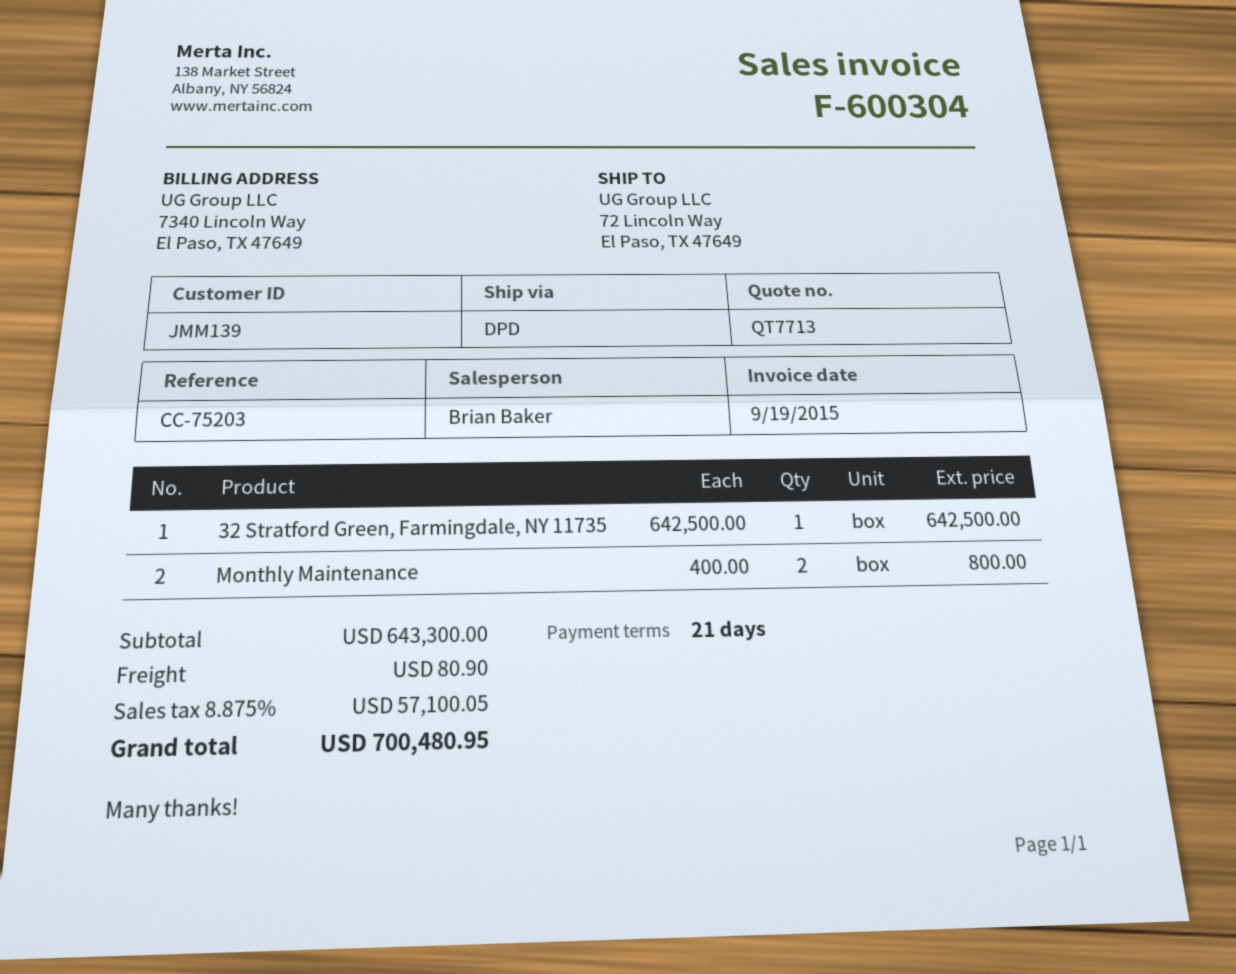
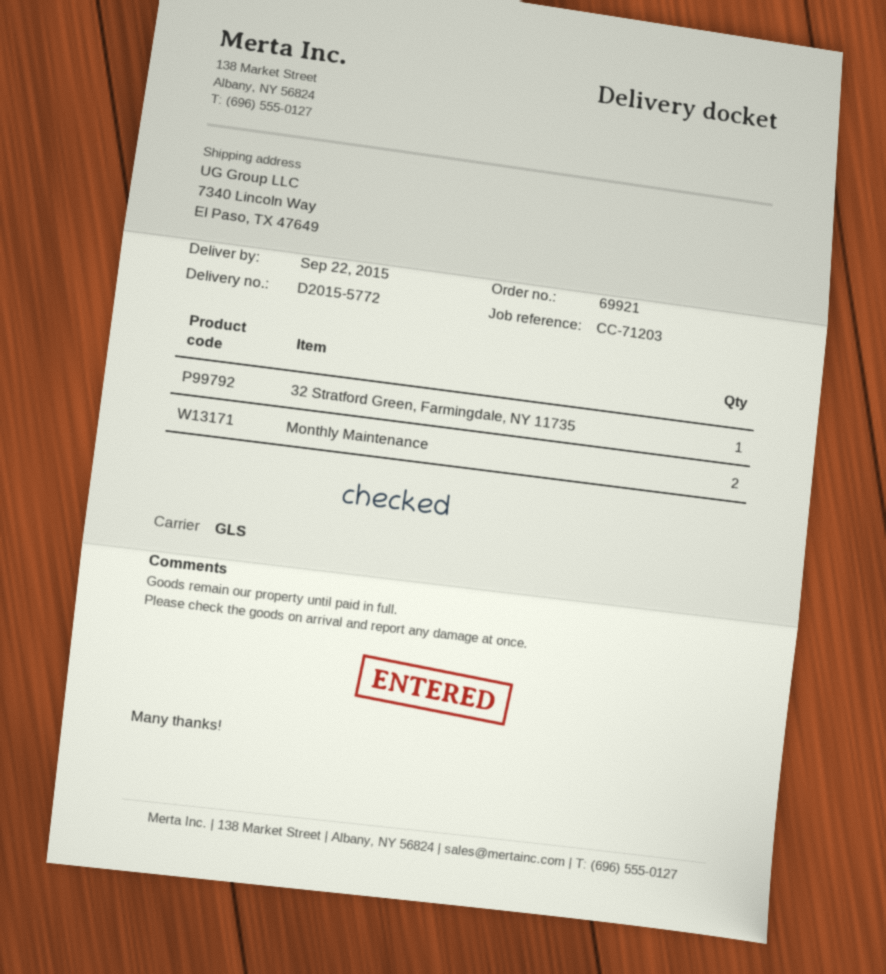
reference: CC-75203 -> CC-71203
shipping method: DPD -> GLS
ship to: 72 Lincoln Way, El Paso, TX 47649 -> 7340 Lincoln Way, El Paso, TX 47649

